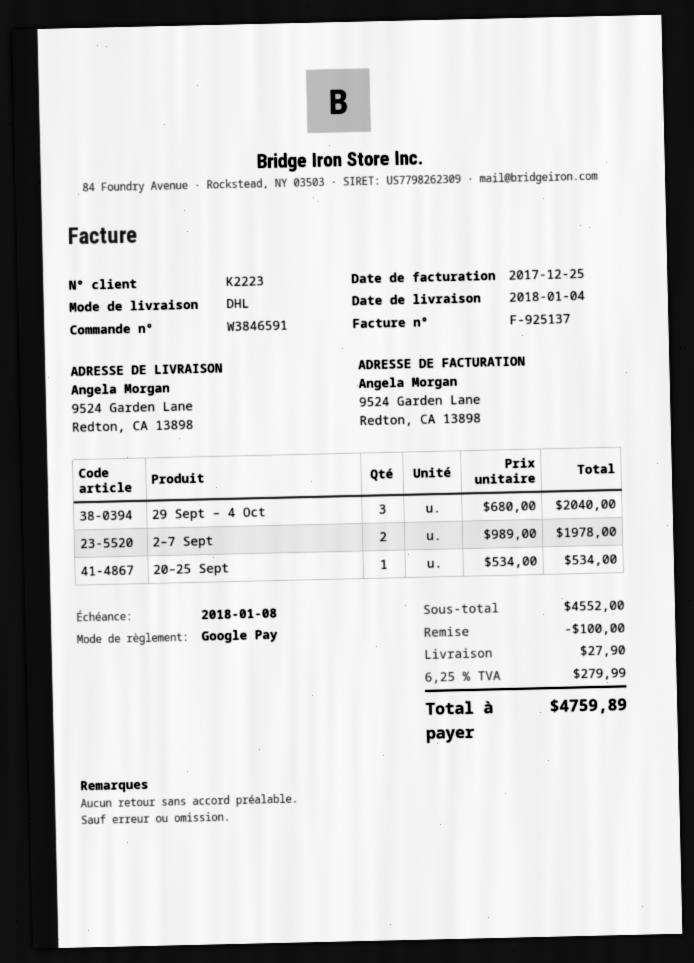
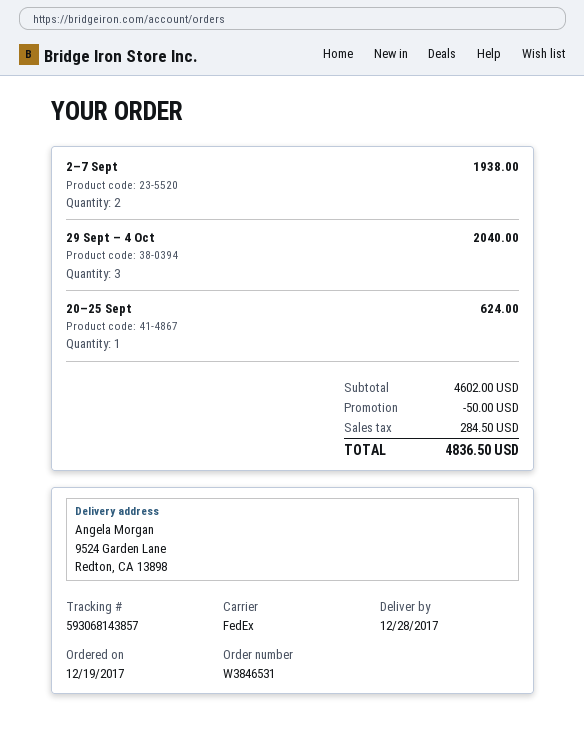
order number: W3846591 -> W3846531
delivery date: 2018-01-04 -> 2017-12-28
shipping method: DHL -> FedEx
2–7 Sept: 2 for 1978.00 -> 2 for 1938.00
20–25 Sept: 1 for 534.00 -> 1 for 624.00
subtotal: 4552.00 -> 4602.00
discount: 100.00 -> 50.00
shipping: 27.90 -> none
tax: 279.99 -> 284.50
total: 4759.89 -> 4836.50

